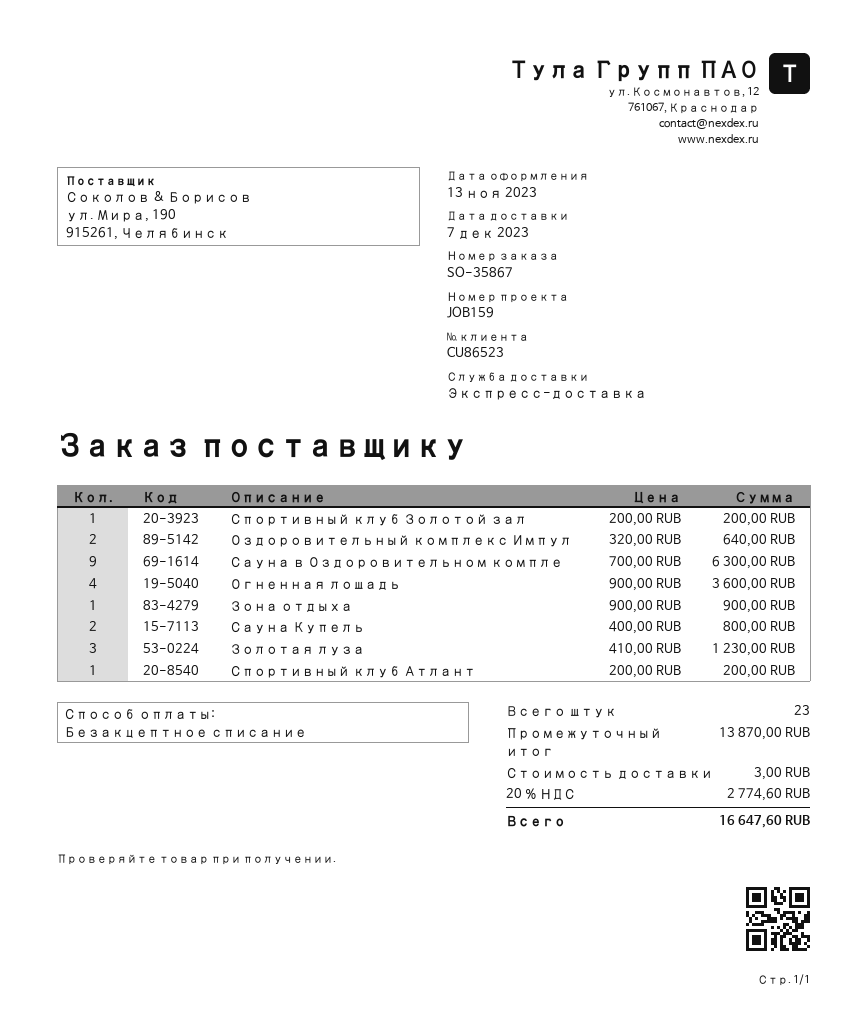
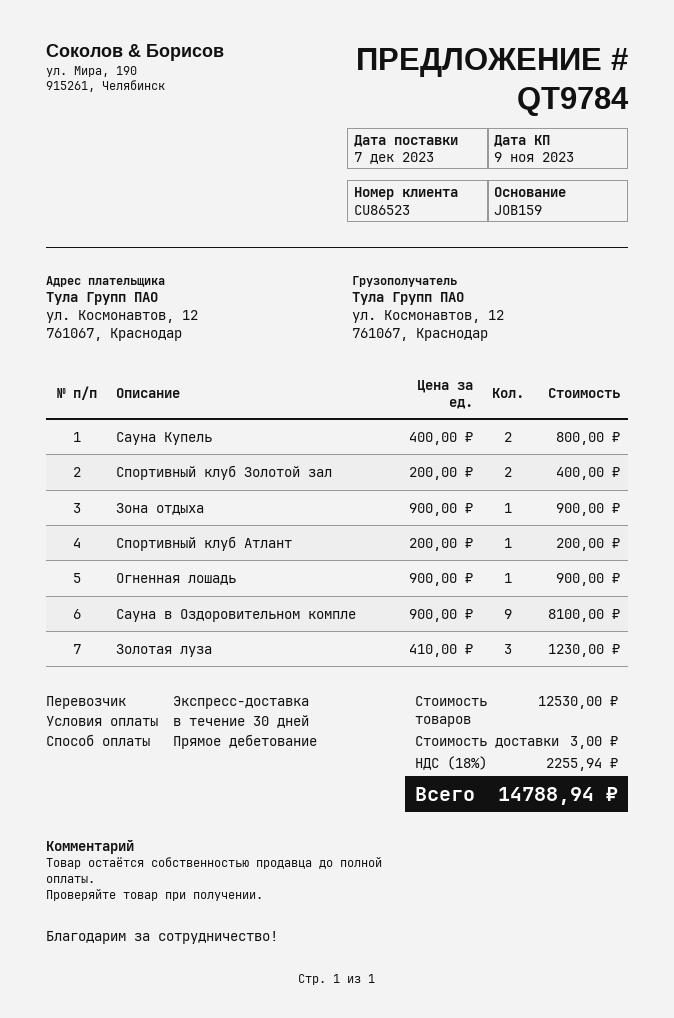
Спортивный клуб Золотой зал: 1 x 200.00 = 200.00 -> 2 x 200.00 = 400.00
Оздоровительный комплекс Импул: 2 x 320.00 = 640.00 -> none
Сауна в Оздоровительном компле: 9 x 700.00 = 6300.00 -> 9 x 900.00 = 8100.00
Огненная лошадь: 4 x 900.00 = 3600.00 -> 1 x 900.00 = 900.00
subtotal: 13870.00 -> 12530.00
tax: 20% = 2774.60 -> 18% = 2255.94
total: 16647.60 -> 14788.94

